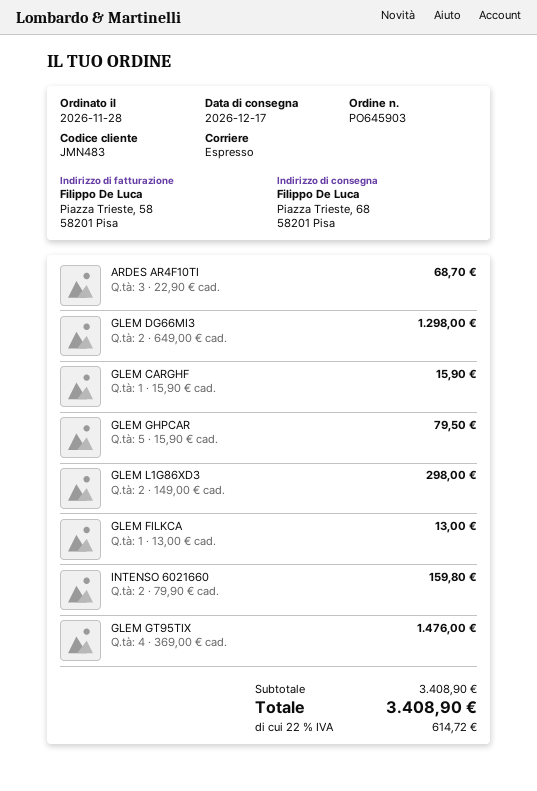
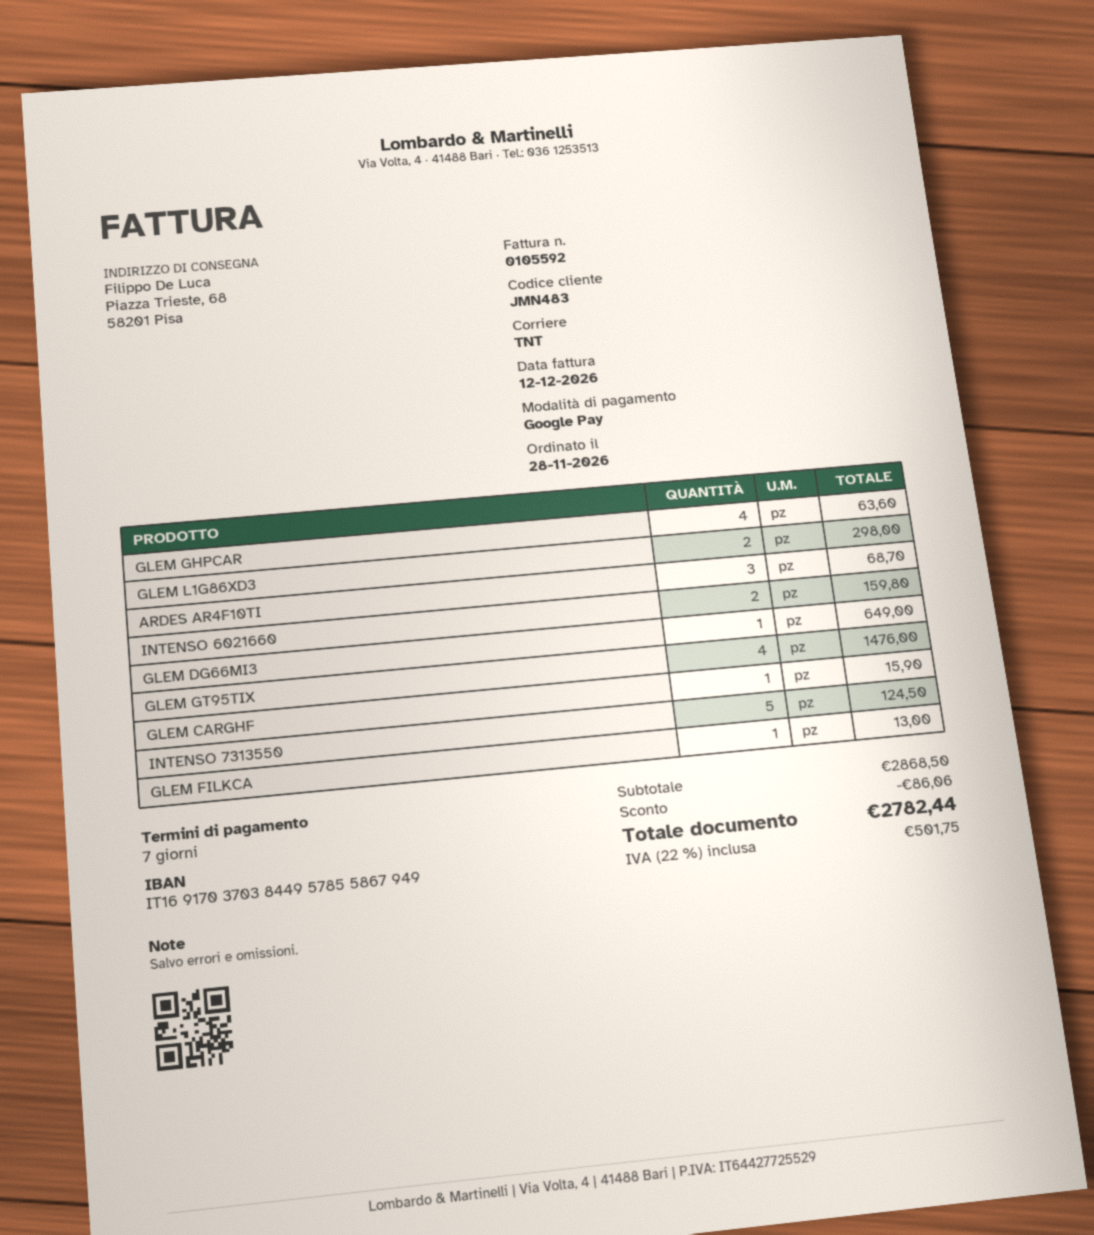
shipping method: express -> TNT
GLEM DG66MI3: 2 for 1298.00 -> 1 for 649.00
GLEM GHPCAR: 5 for 79.50 -> 4 for 63.60
INTENSO 7313550: none -> 5 for 124.50
subtotal: 3408.90 -> 2868.50
discount: none -> 86.06
tax: 22% = 614.72 -> 22% = 501.75
total: 3408.90 -> 2782.44

